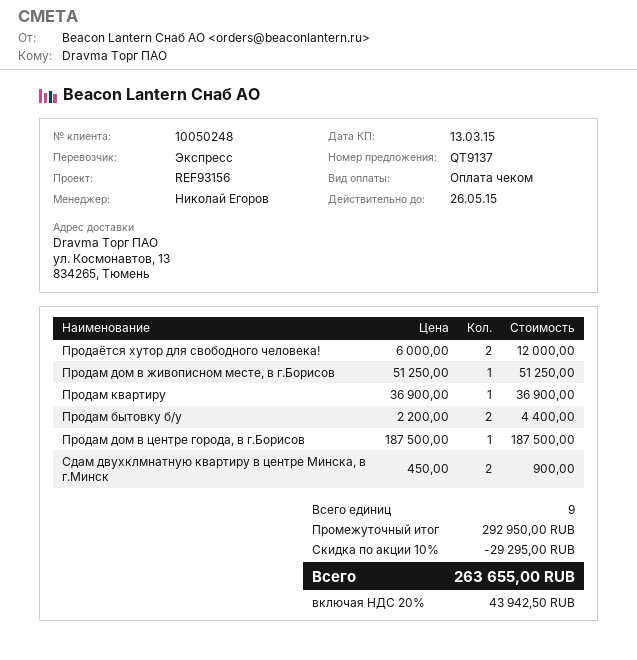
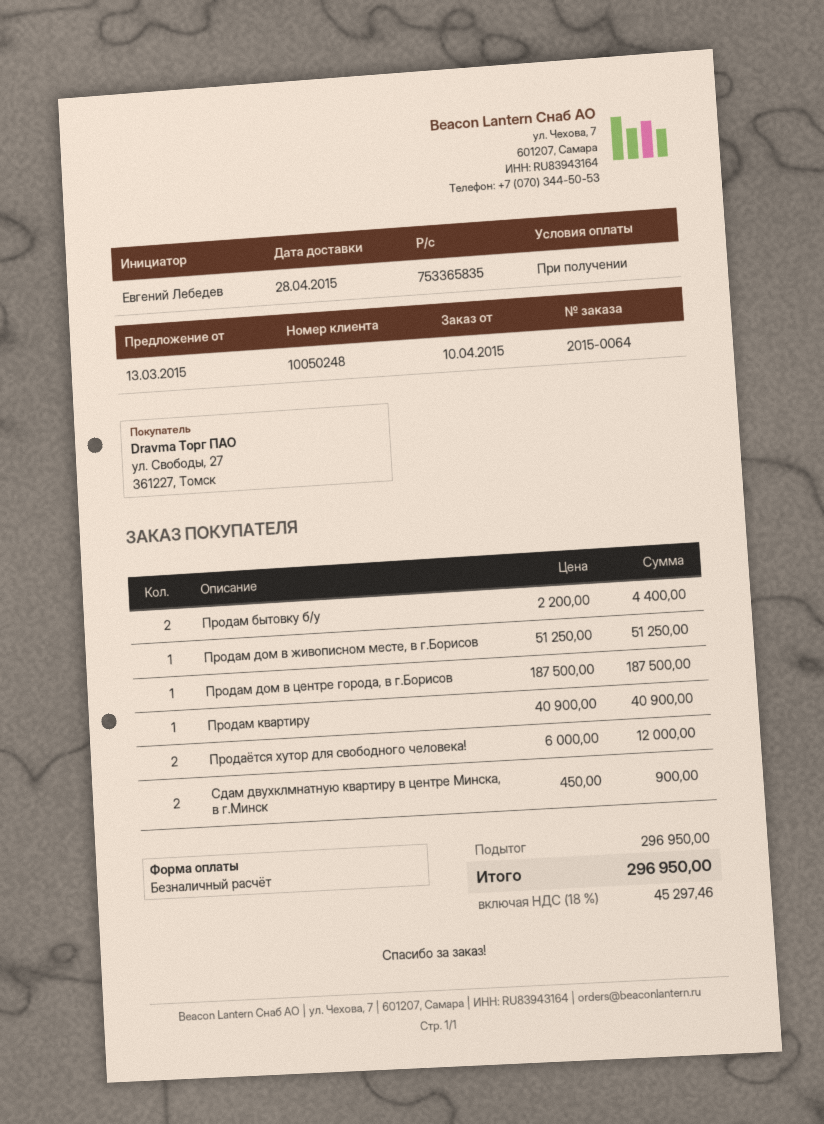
payment method: cheque -> bank transfer
Продам квартиру: 1 x 36900.00 = 36900.00 -> 1 x 40900.00 = 40900.00
subtotal: 292950.00 -> 296950.00
discount: 10% = 29295.00 -> none
tax: 20% = 43942.50 -> 18% = 45297.46
total: 263655.00 -> 296950.00

